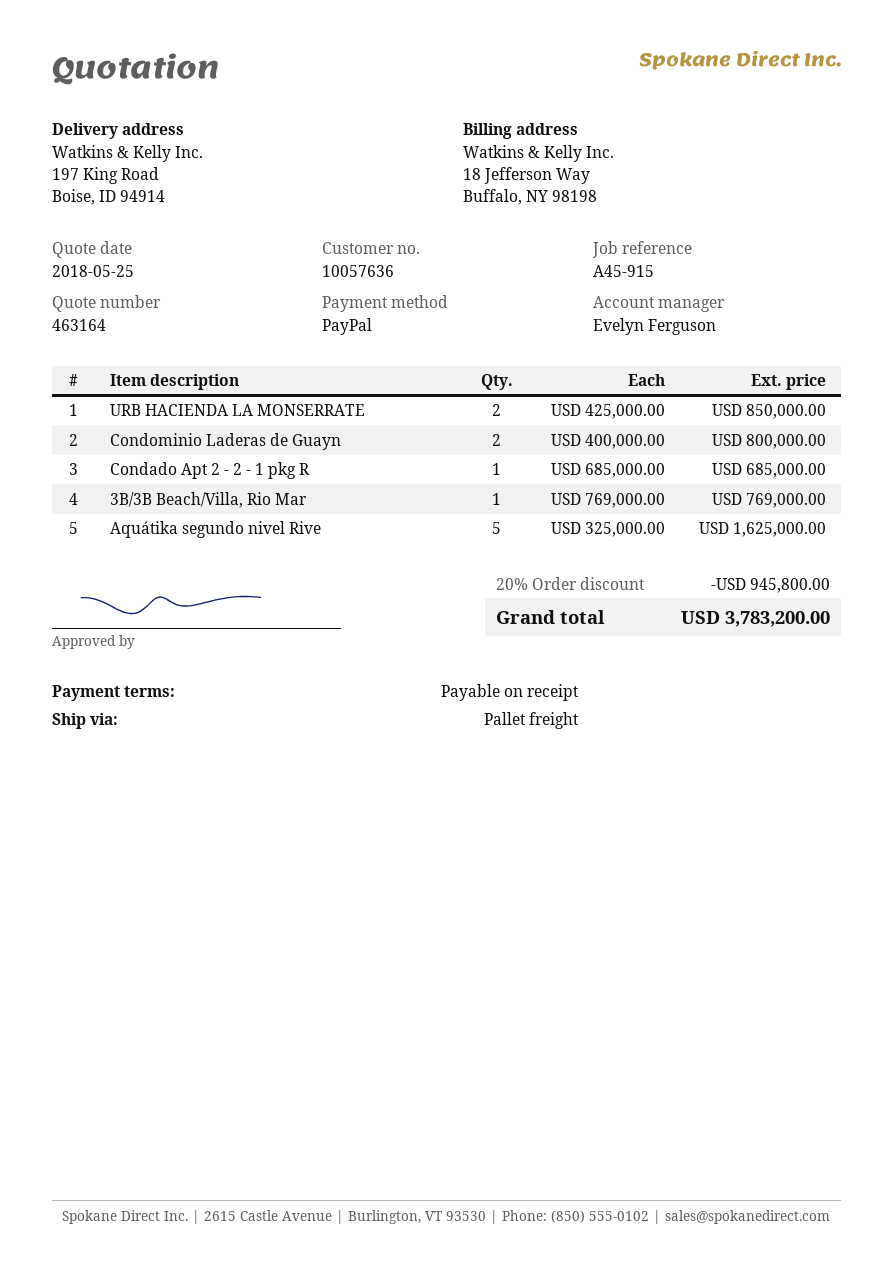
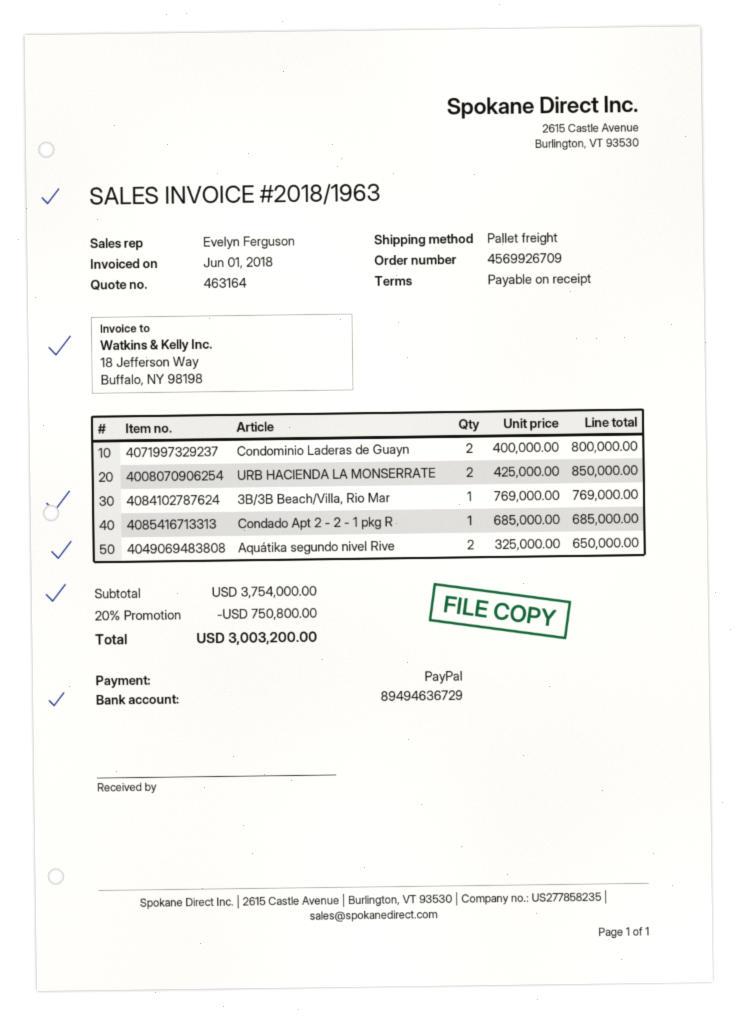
Aquátika segundo nivel Rive: 5 x 325000.00 = 1625000.00 -> 2 x 325000.00 = 650000.00
discount: 20% = 945800.00 -> 20% = 750800.00
total: 3783200.00 -> 3003200.00

